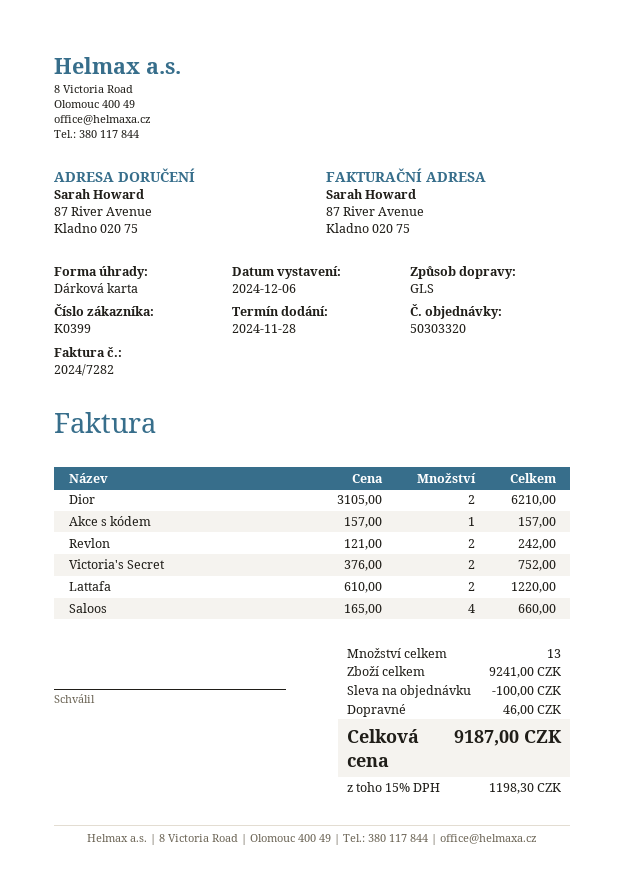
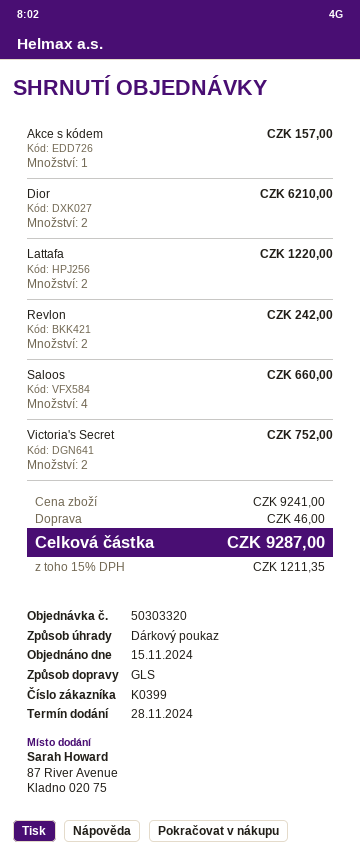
discount: 100.00 -> none
tax: 15% = 1198.30 -> 15% = 1211.35
total: 9187.00 -> 9287.00

